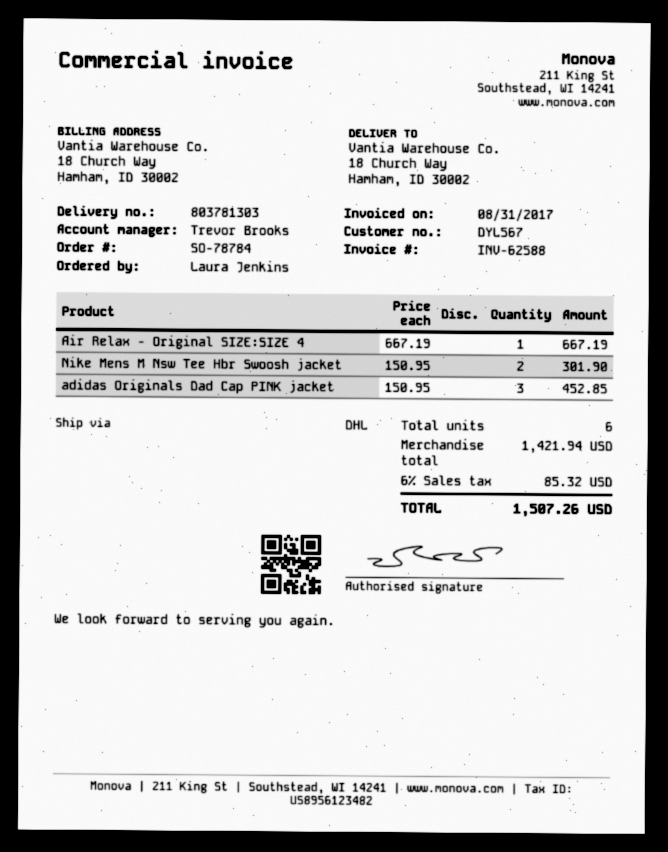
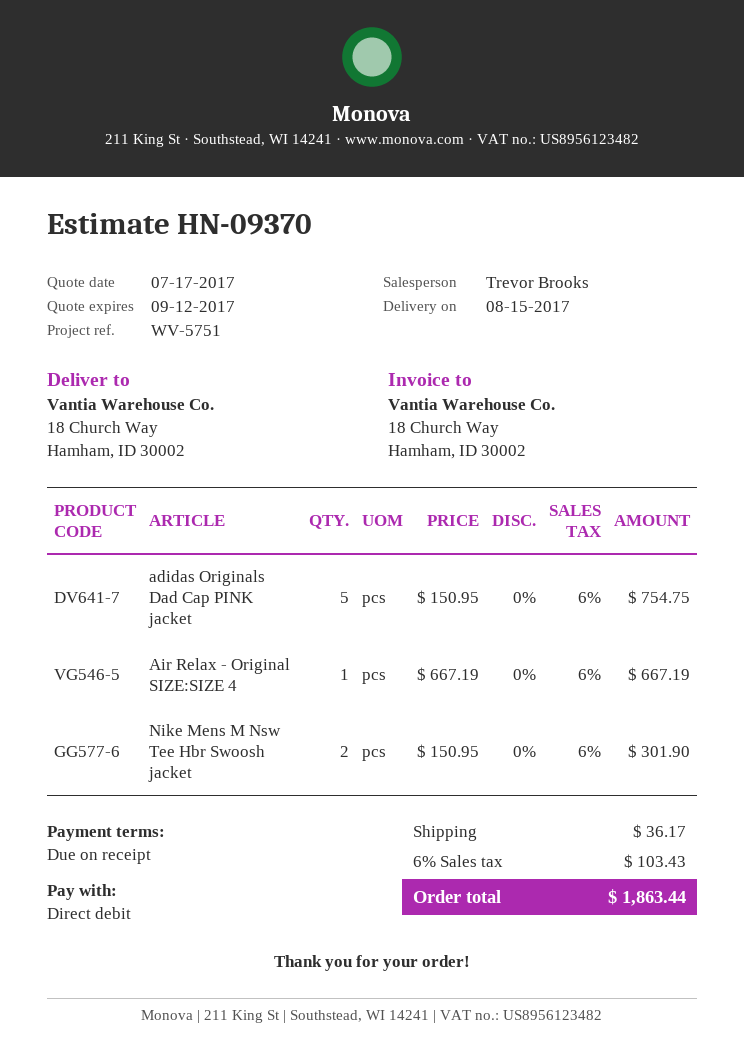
adidas Originals Dad Cap PINK jacket: 3 x 150.95 = 452.85 -> 5 x 150.95 = 754.75
shipping: none -> 36.17
tax: 6% = 85.32 -> 6% = 103.43
total: 1507.26 -> 1863.44

